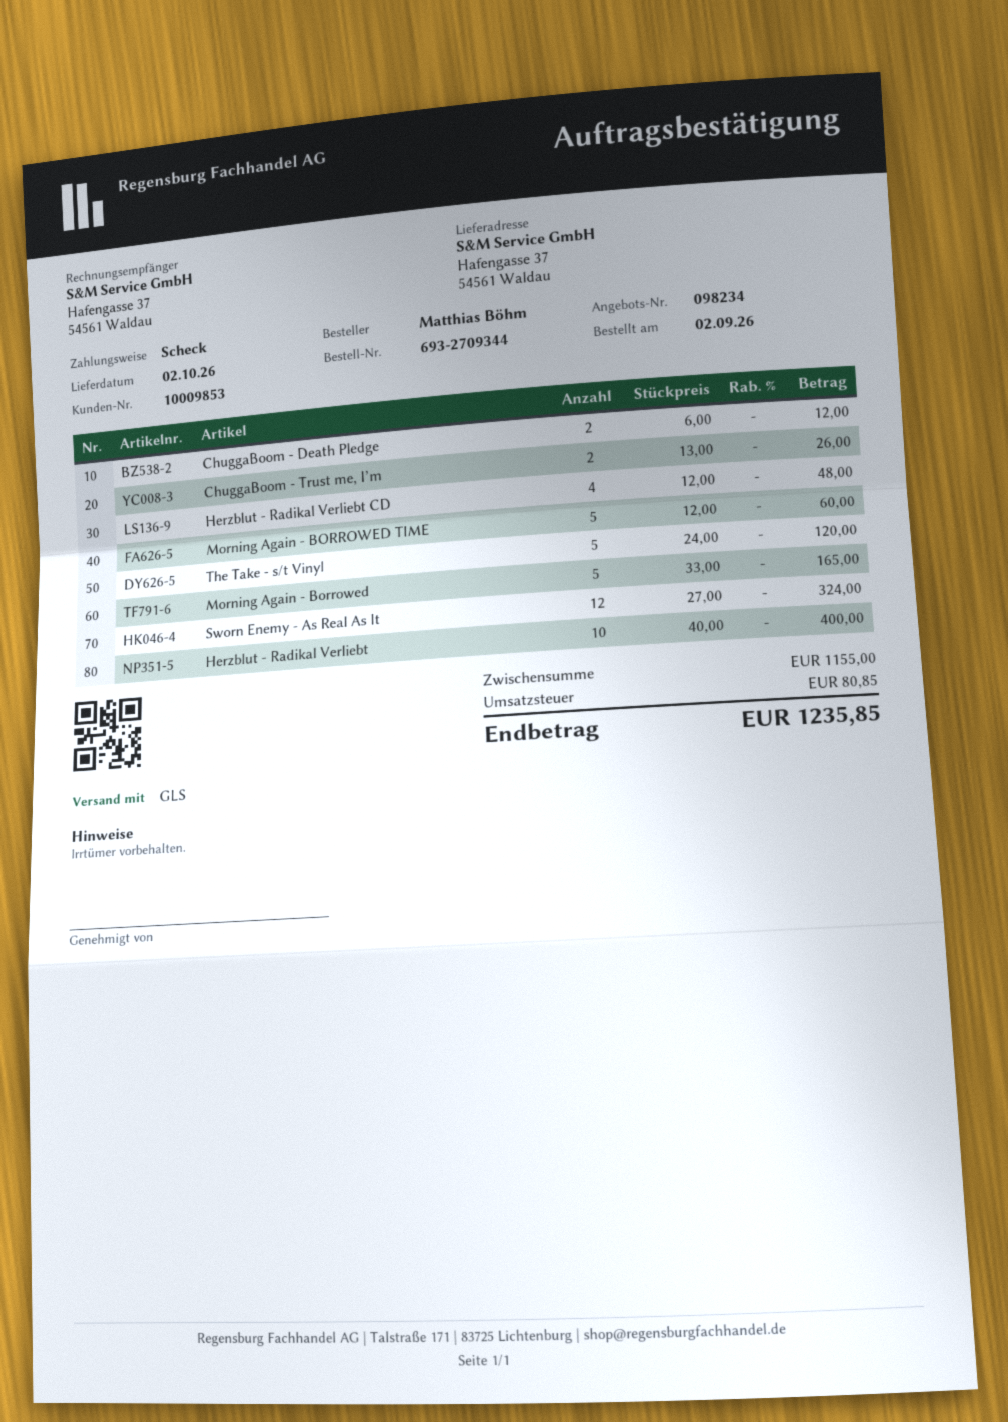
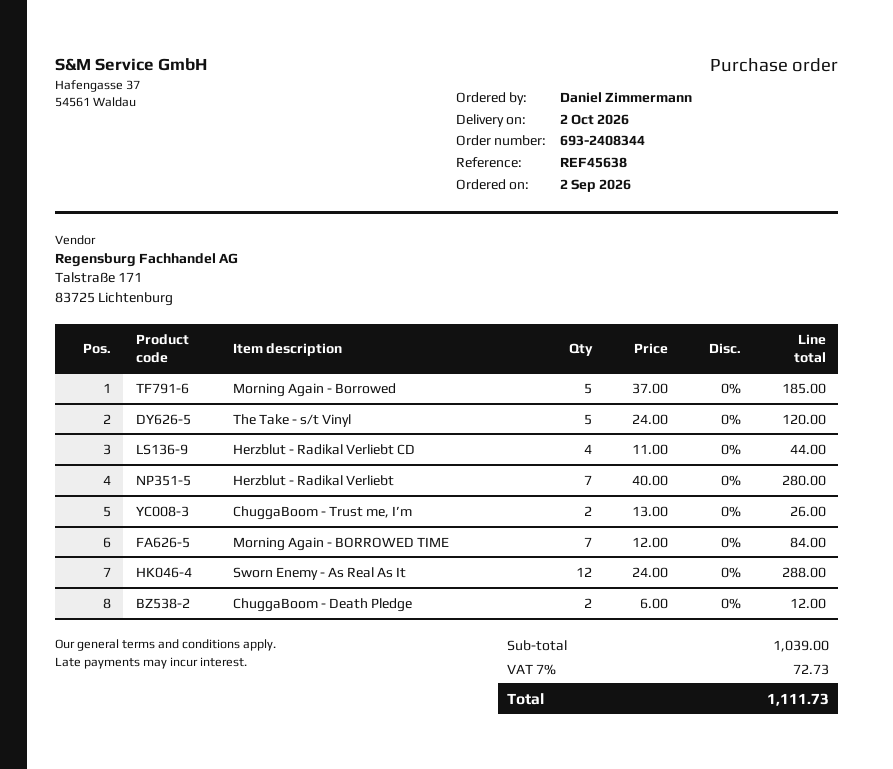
order number: 693-2709344 -> 693-2408344
ordered by: Matthias Böhm -> Daniel Zimmermann
Herzblut - Radikal Verliebt CD: 4 x 12.00 = 48.00 -> 4 x 11.00 = 44.00
Morning Again - BORROWED TIME: 5 x 12.00 = 60.00 -> 7 x 12.00 = 84.00
Morning Again - Borrowed: 5 x 33.00 = 165.00 -> 5 x 37.00 = 185.00
Sworn Enemy - As Real As It: 12 x 27.00 = 324.00 -> 12 x 24.00 = 288.00
Herzblut - Radikal Verliebt: 10 x 40.00 = 400.00 -> 7 x 40.00 = 280.00
subtotal: 1155.00 -> 1039.00
tax: 80.85 -> 72.73
total: 1235.85 -> 1111.73

